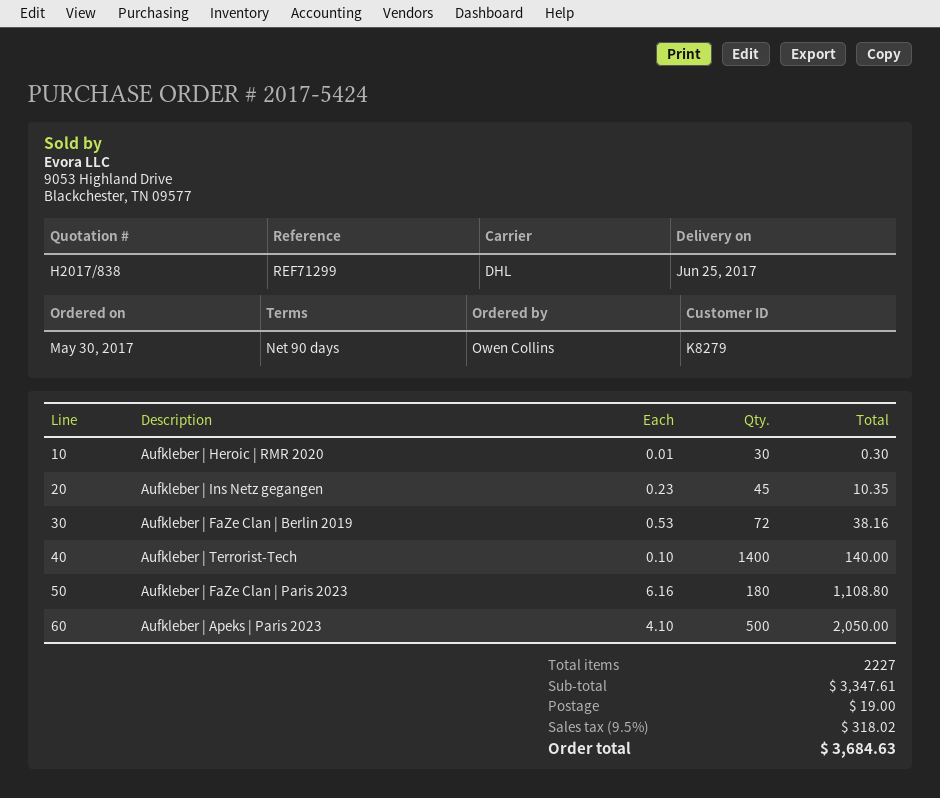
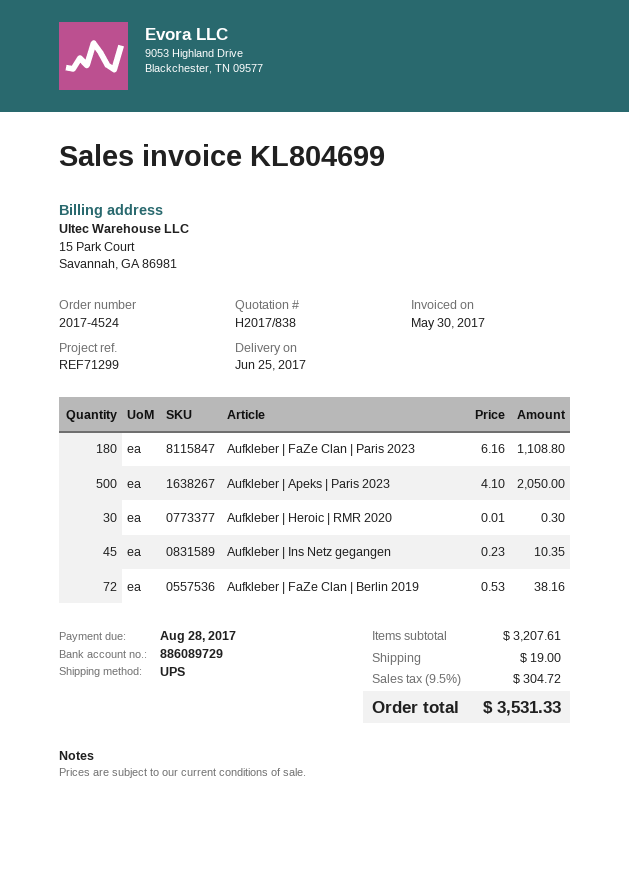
order number: 2017-5424 -> 2017-4524
shipping method: DHL -> UPS
Aufkleber | Terrorist-Tech: 1400 x 0.10 = 140.00 -> none
subtotal: 3347.61 -> 3207.61
tax: 9.5% = 318.02 -> 9.5% = 304.72
total: 3684.63 -> 3531.33

